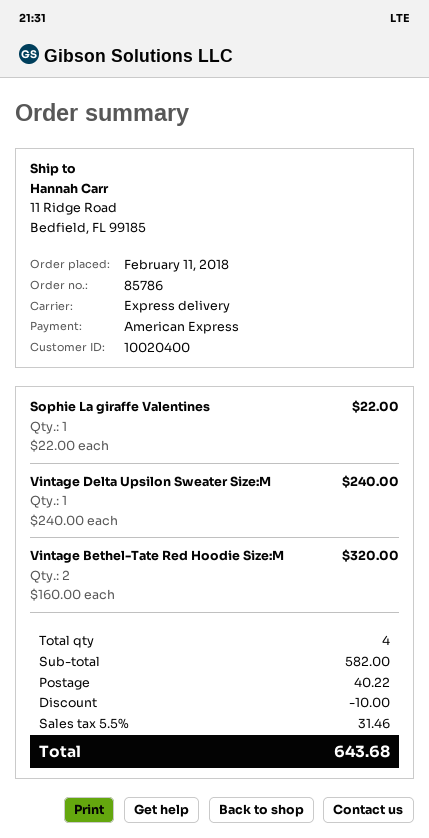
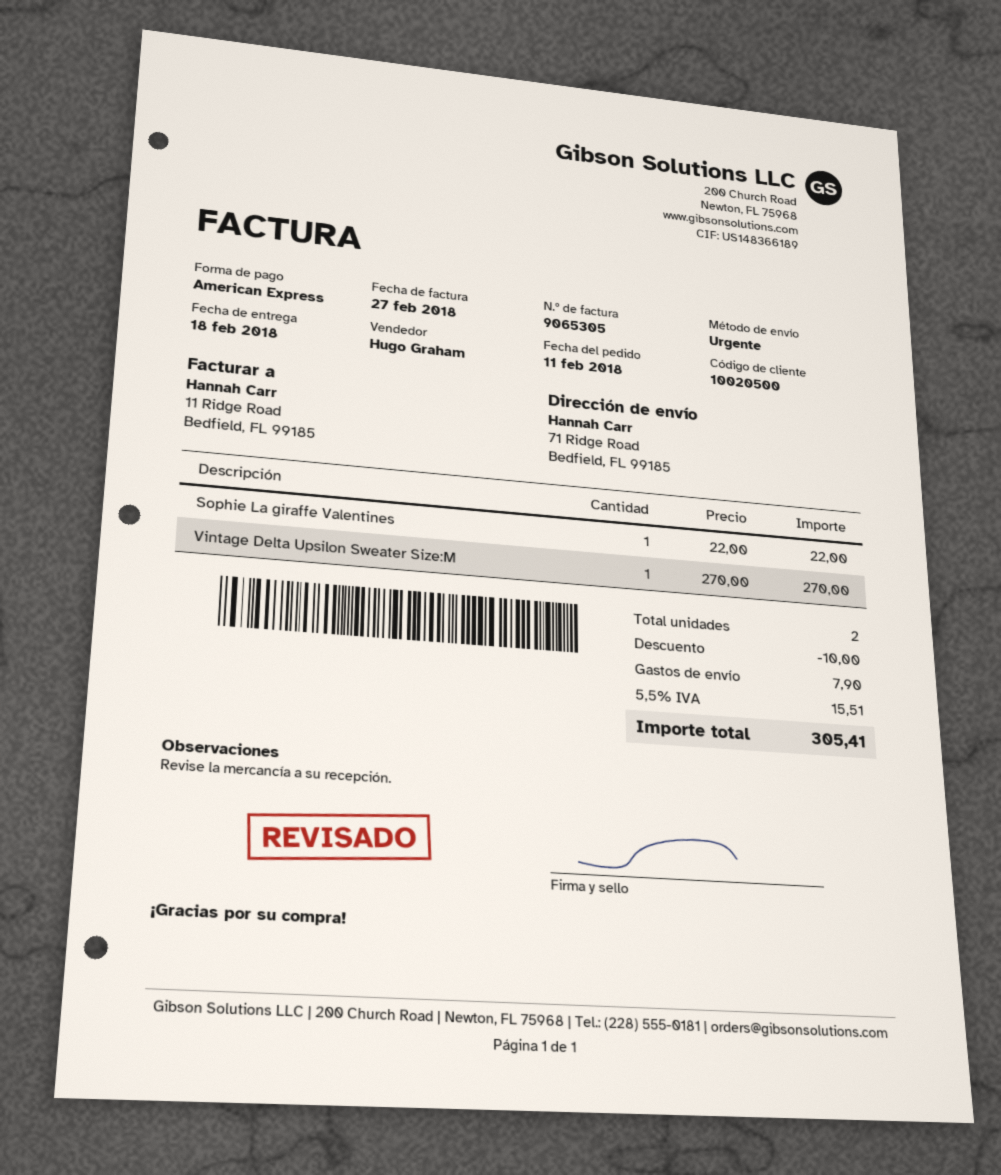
customer number: 10020400 -> 10020500
ship to: 11 Ridge Road, Bedfield, FL 99185 -> 71 Ridge Road, Bedfield, FL 99185
Vintage Delta Upsilon Sweater Size:M: 1 x 240.00 = 240.00 -> 1 x 270.00 = 270.00
Vintage Bethel-Tate Red Hoodie Size:M: 2 x 160.00 = 320.00 -> none
total quantity: 4 -> 2
shipping: 40.22 -> 7.90
tax: 5.5% = 31.46 -> 5.5% = 15.51
total: 643.68 -> 305.41

